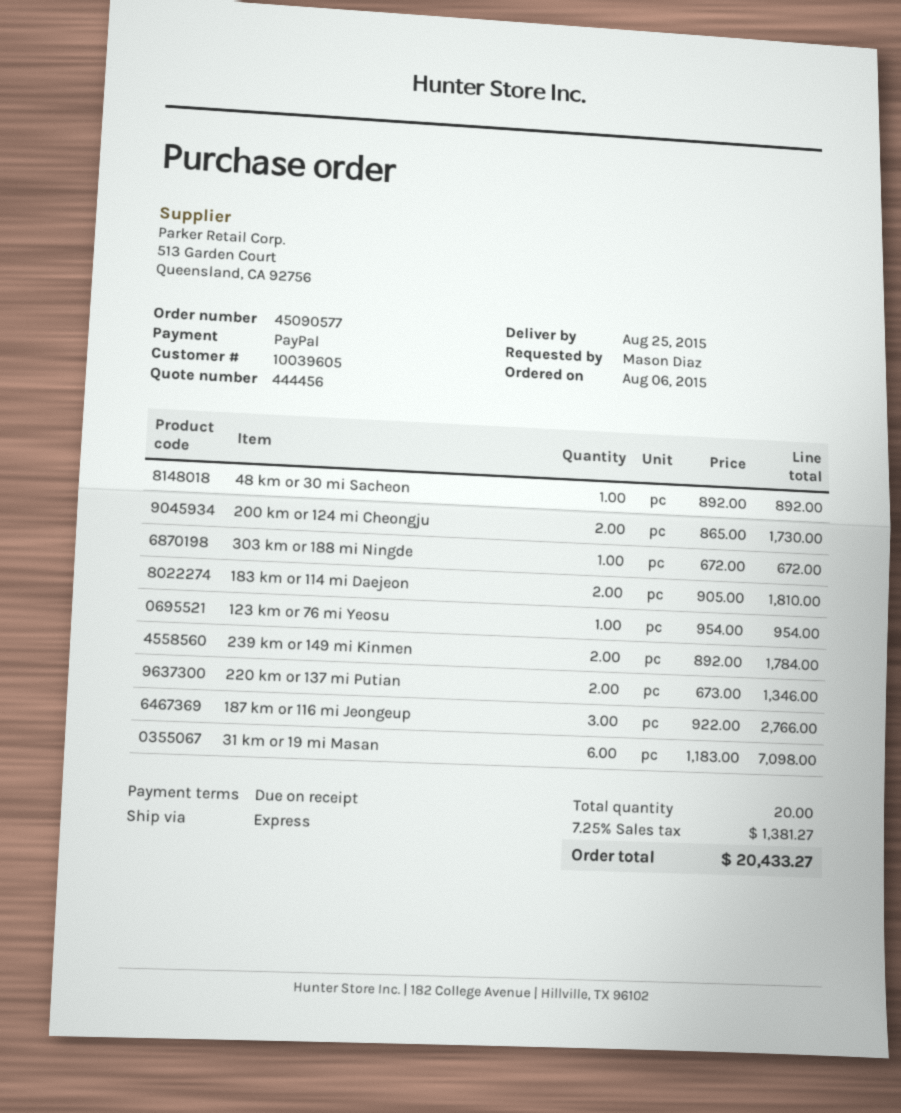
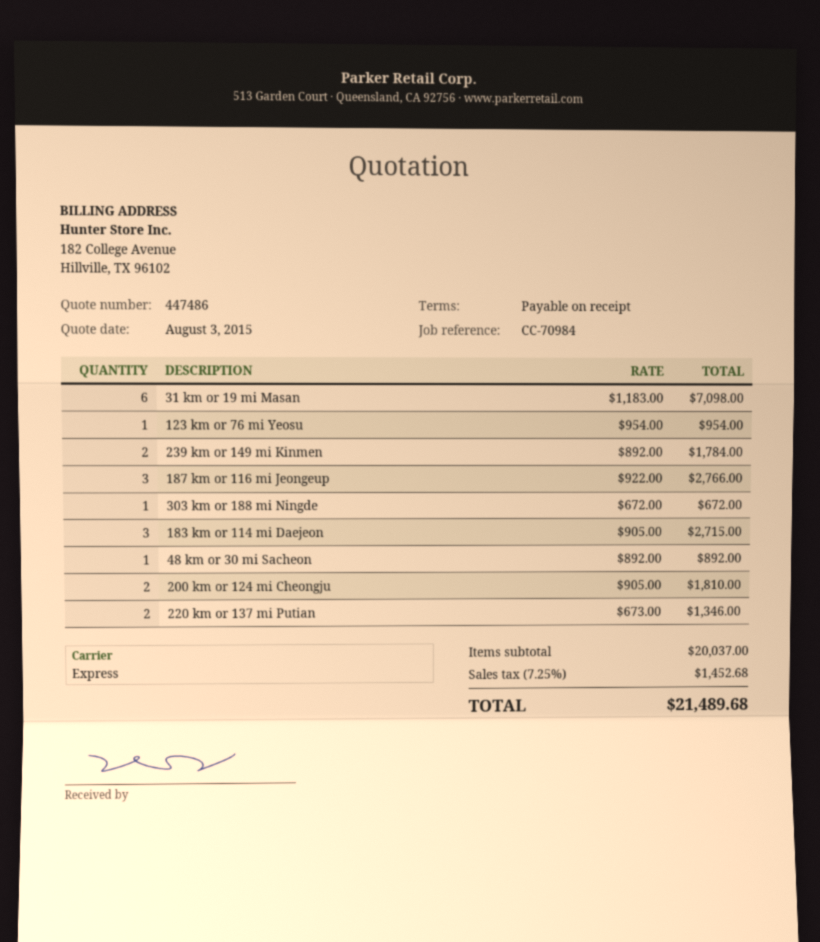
quote number: 444456 -> 447486
200 km or 124 mi Cheongju: 2 x 865.00 = 1730.00 -> 2 x 905.00 = 1810.00
183 km or 114 mi Daejeon: 2 x 905.00 = 1810.00 -> 3 x 905.00 = 2715.00
tax: 7.25% = 1381.27 -> 7.25% = 1452.68
total: 20433.27 -> 21489.68

